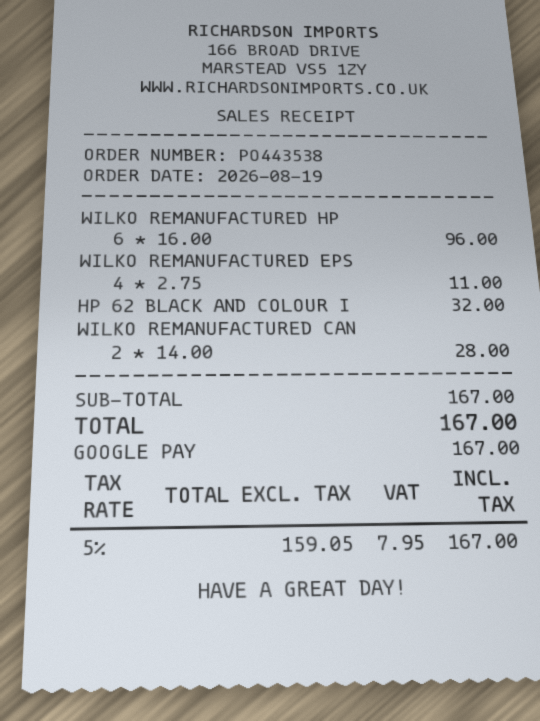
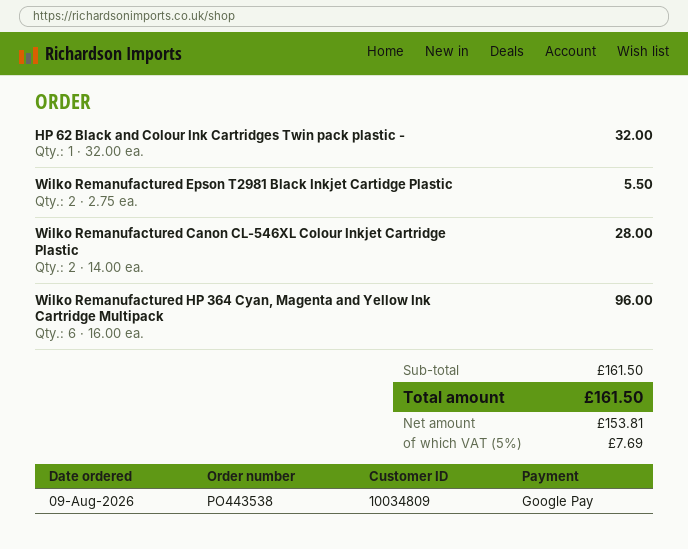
order date: 2026-08-19 -> 2026-08-09
WILKO REMANUFACTURED EPS: 4 x 2.75 = 11.00 -> 2 x 2.75 = 5.50
subtotal: 167.00 -> 161.50
net: 159.05 -> 153.81
tax: 5% = 7.95 -> 5% = 7.69
total: 167.00 -> 161.50

